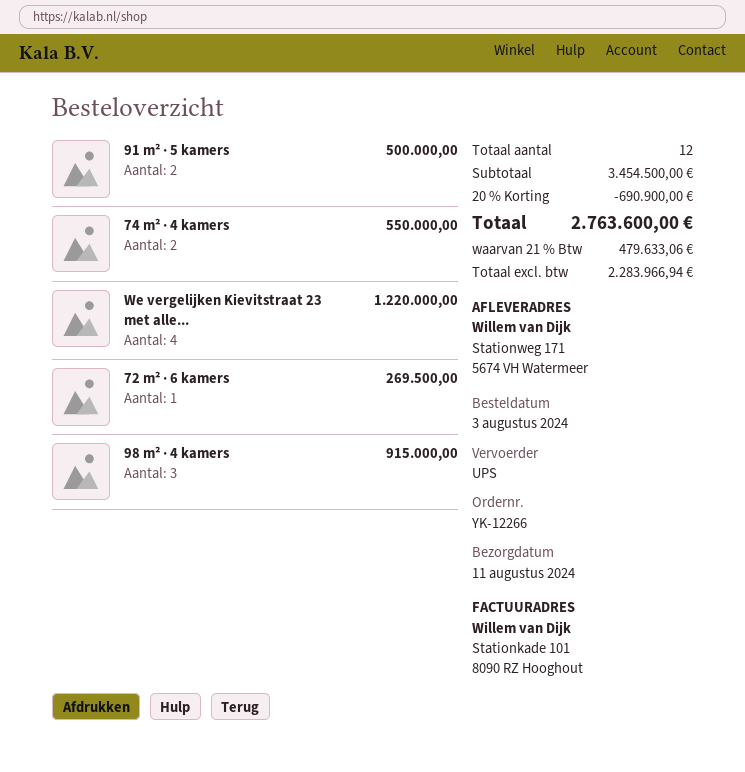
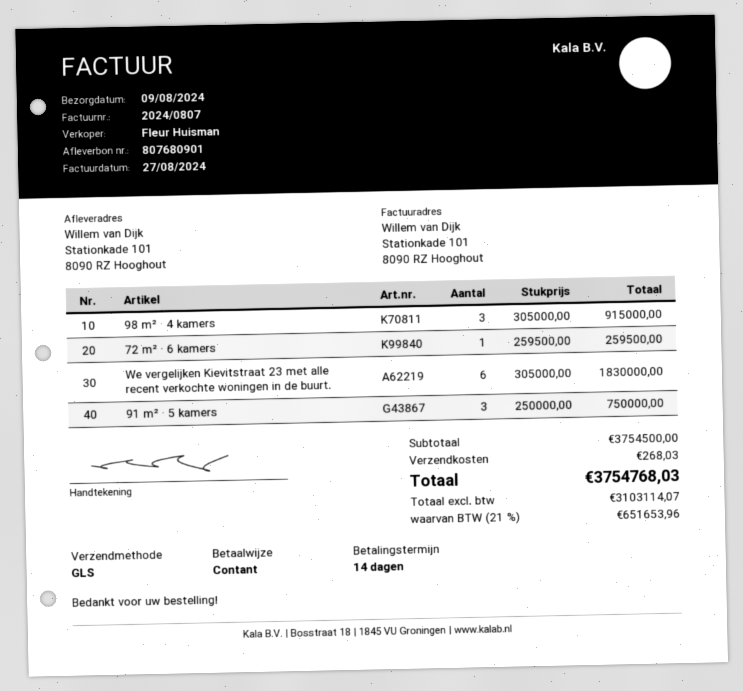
delivery date: 2024-08-11 -> 2024-08-09
shipping method: UPS -> GLS
ship to: Stationweg 171, 5674 VH Watermeer -> Stationkade 101, 8090 RZ Hooghout
91 m² · 5 kamers: 2 for 500000.00 -> 3 for 750000.00
74 m² · 4 kamers: 2 for 550000.00 -> none
We vergelijken Kievitstraat 23 met alle...: 4 for 1220000.00 -> 6 for 1830000.00
72 m² · 6 kamers: 1 for 269500.00 -> 1 for 259500.00
subtotal: 3454500.00 -> 3754500.00
discount: 20% = 690900.00 -> none
shipping: none -> 268.03
net: 2283966.94 -> 3103114.07
tax: 21% = 479633.06 -> 21% = 651653.96
total: 2763600.00 -> 3754768.03

